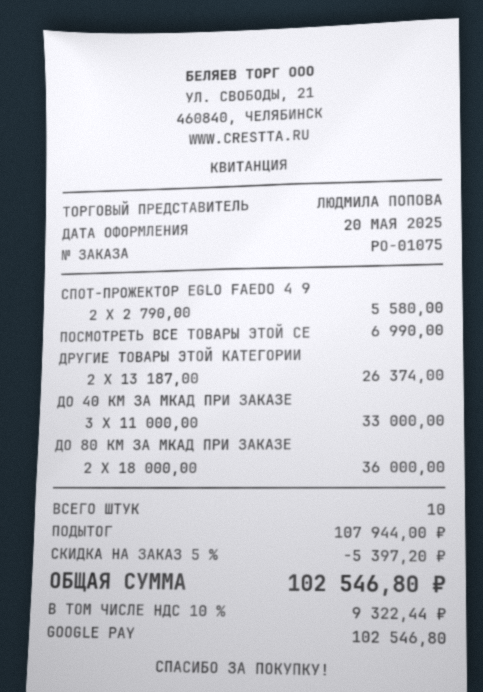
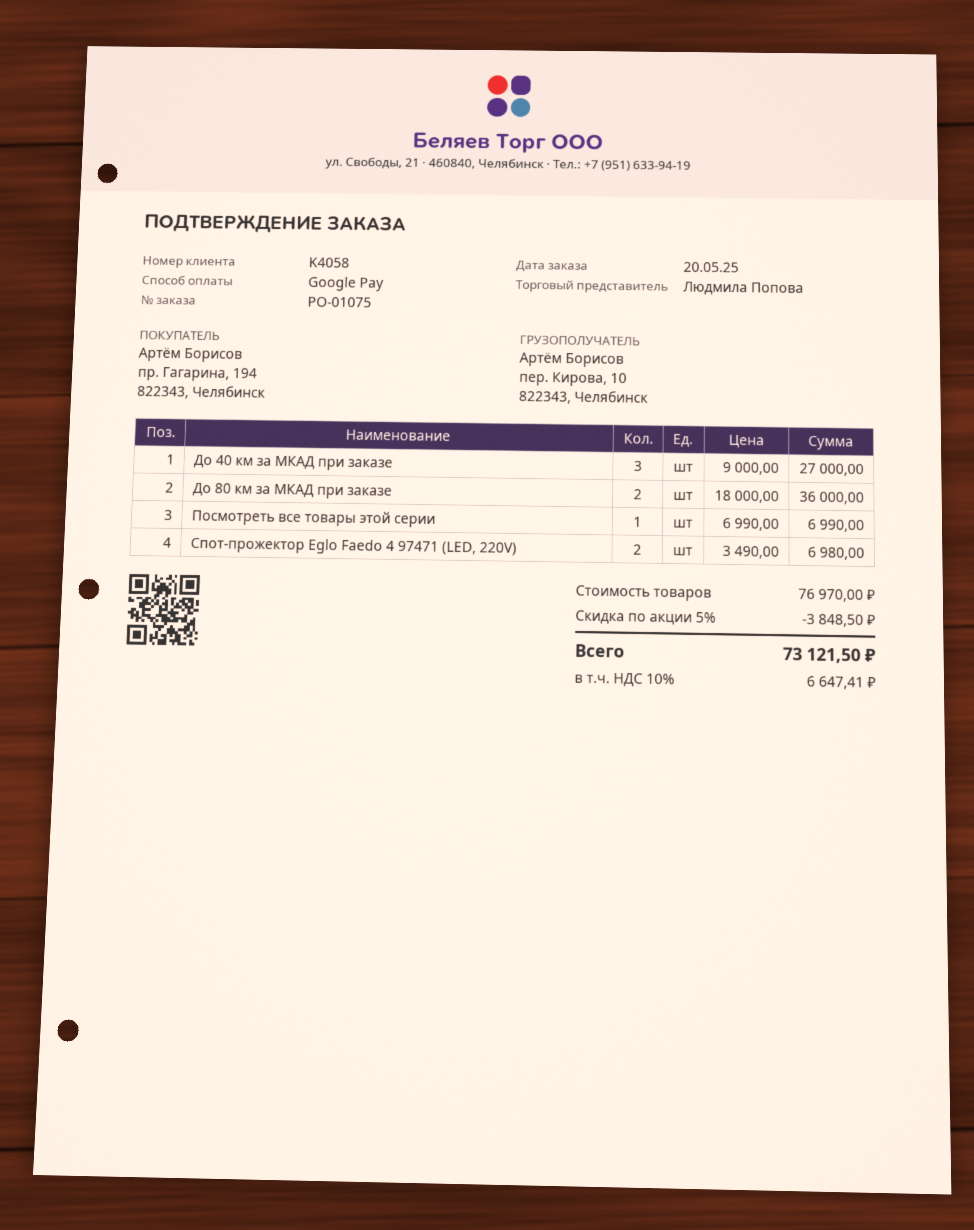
СПОТ-ПРОЖЕКТОР EGLO FAEDO 4 9: 2 x 2790.00 = 5580.00 -> 2 x 3490.00 = 6980.00
ДРУГИЕ ТОВАРЫ ЭТОЙ КАТЕГОРИИ: 2 x 13187.00 = 26374.00 -> none
ДО 40 КМ ЗА МКАД ПРИ ЗАКАЗЕ: 3 x 11000.00 = 33000.00 -> 3 x 9000.00 = 27000.00
subtotal: 107944.00 -> 76970.00
discount: 5% = 5397.20 -> 5% = 3848.50
tax: 10% = 9322.44 -> 10% = 6647.41
total: 102546.80 -> 73121.50

